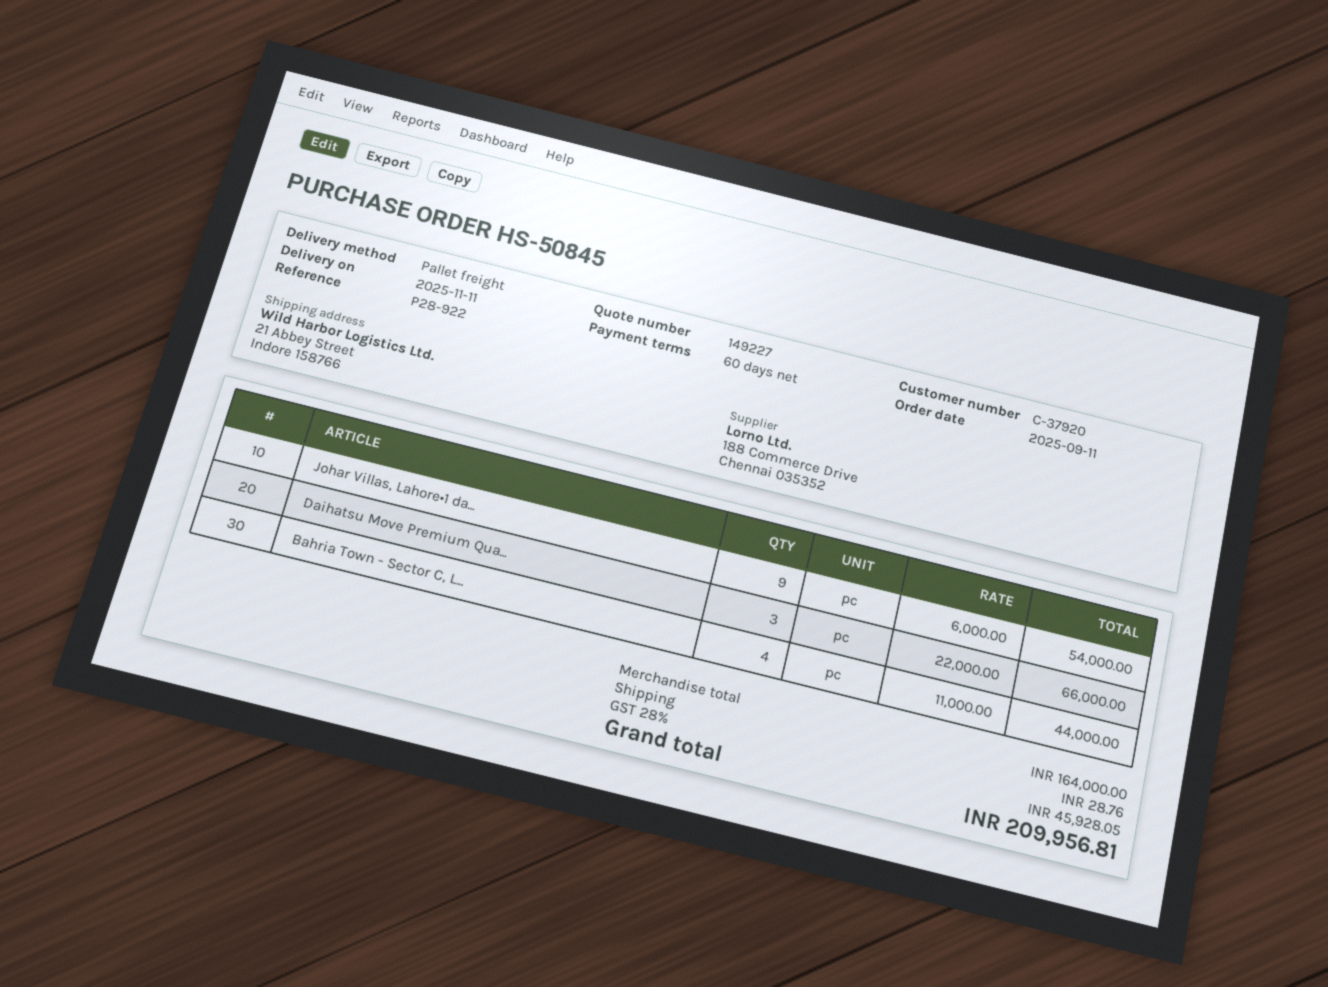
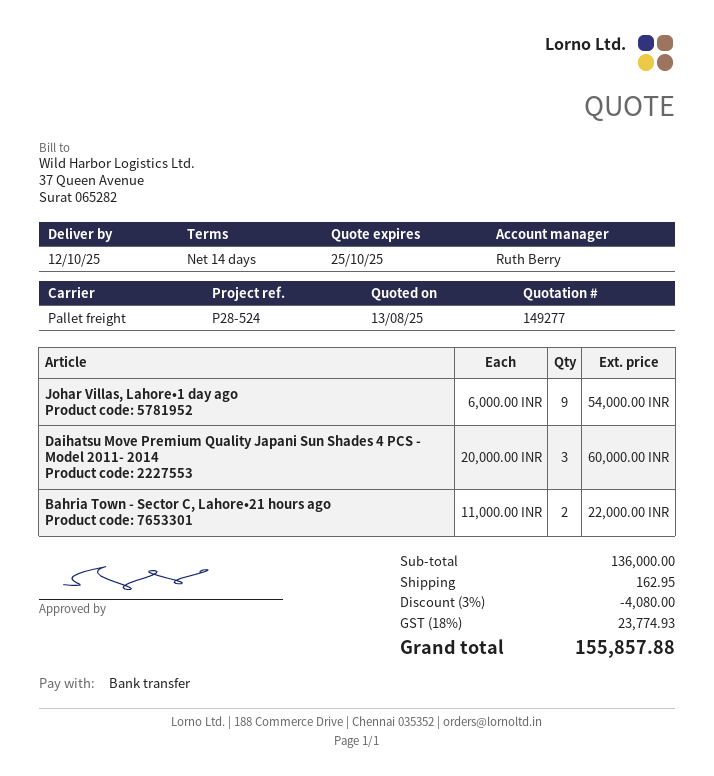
quote number: 149227 -> 149277
delivery date: 2025-11-11 -> 2025-10-12
payment terms: 60 days -> 14 days
reference: P28-922 -> P28-524
Daihatsu Move Premium Qua...: 3 x 22000.00 = 66000.00 -> 3 x 20000.00 = 60000.00
Bahria Town - Sector C, L...: 4 x 11000.00 = 44000.00 -> 2 x 11000.00 = 22000.00
subtotal: 164000.00 -> 136000.00
discount: none -> 3% = 4080.00
shipping: 28.76 -> 162.95
tax: 28% = 45928.05 -> 18% = 23774.93
total: 209956.81 -> 155857.88

